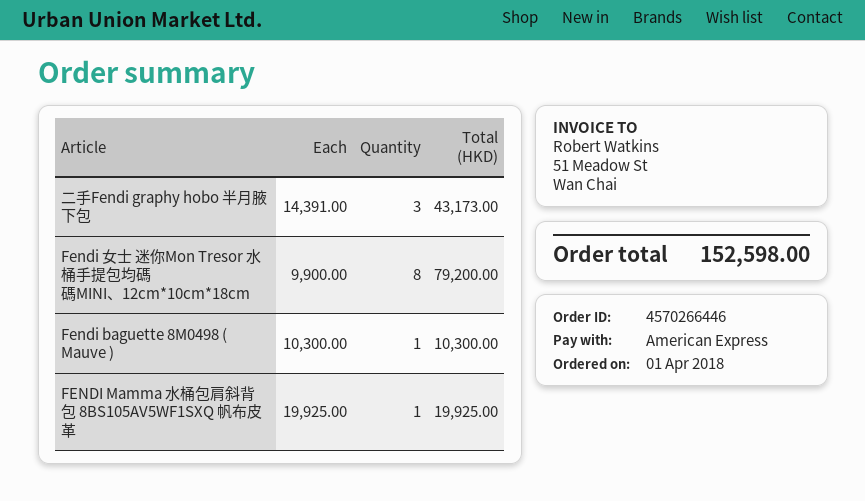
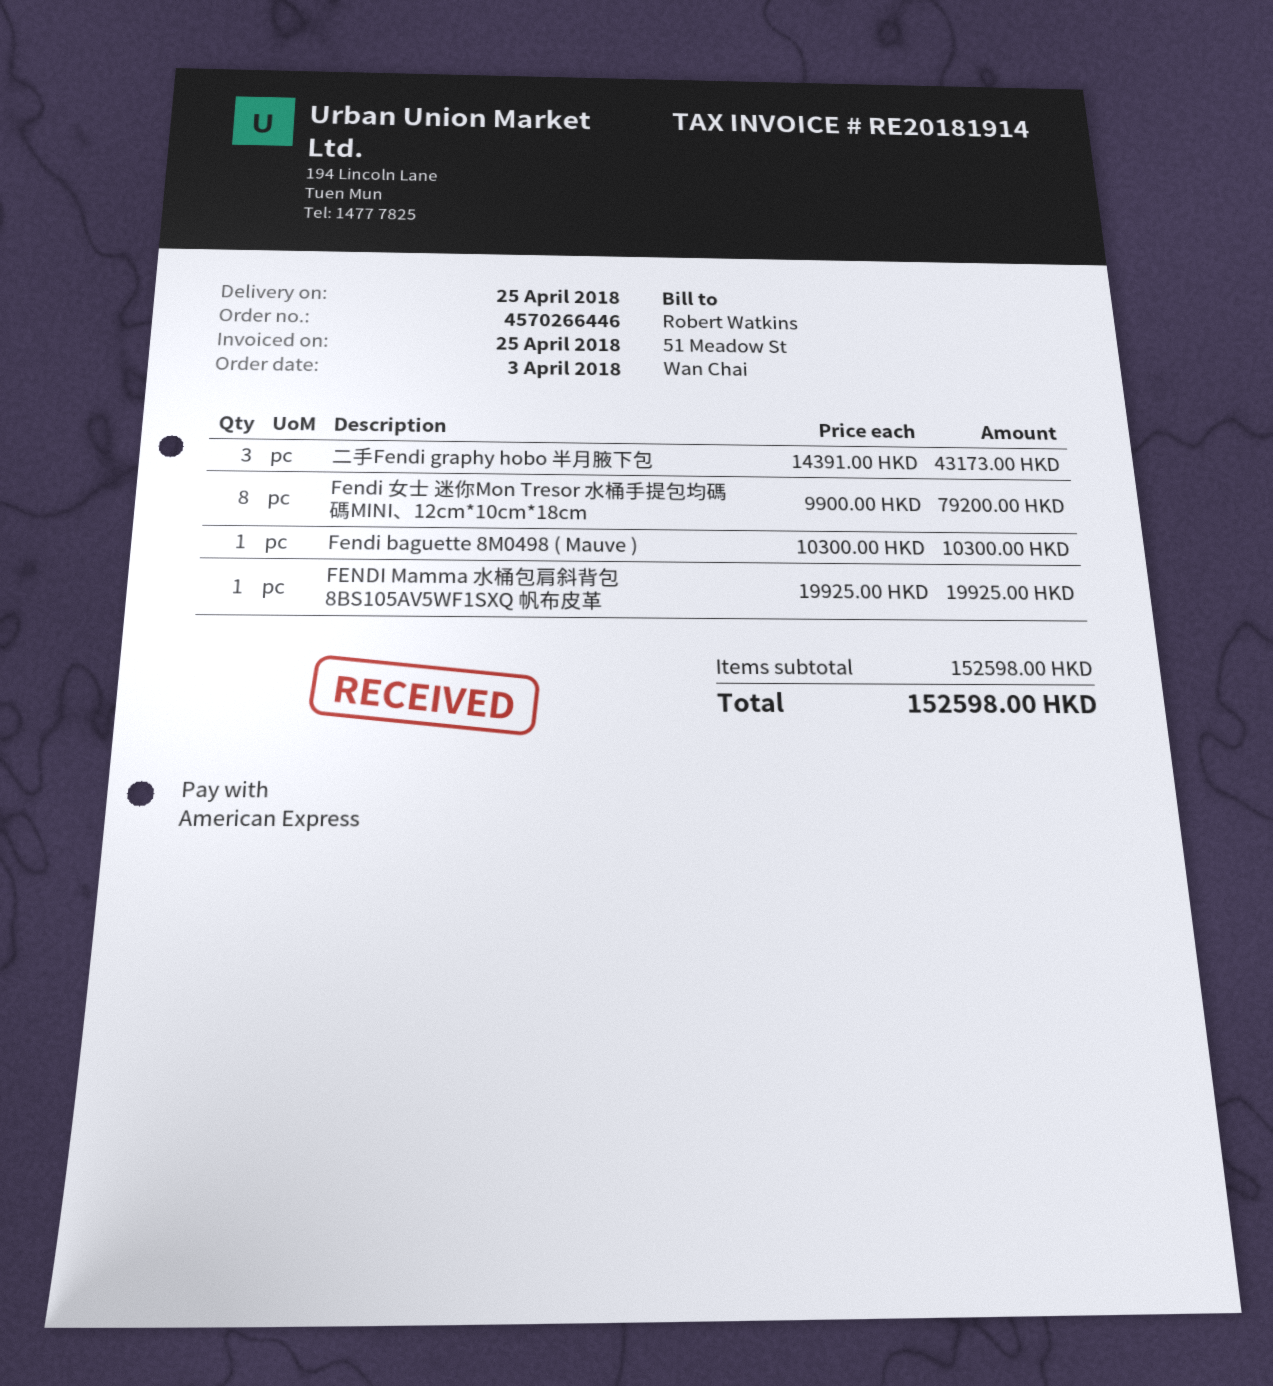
order date: 2018-04-01 -> 2018-04-03

